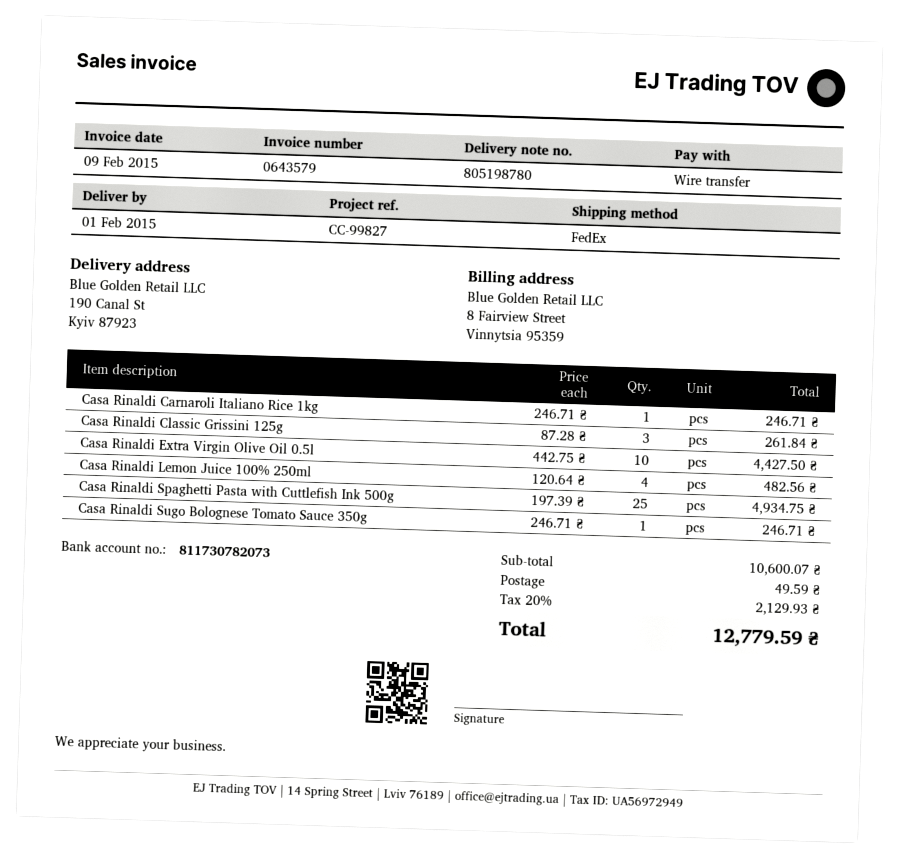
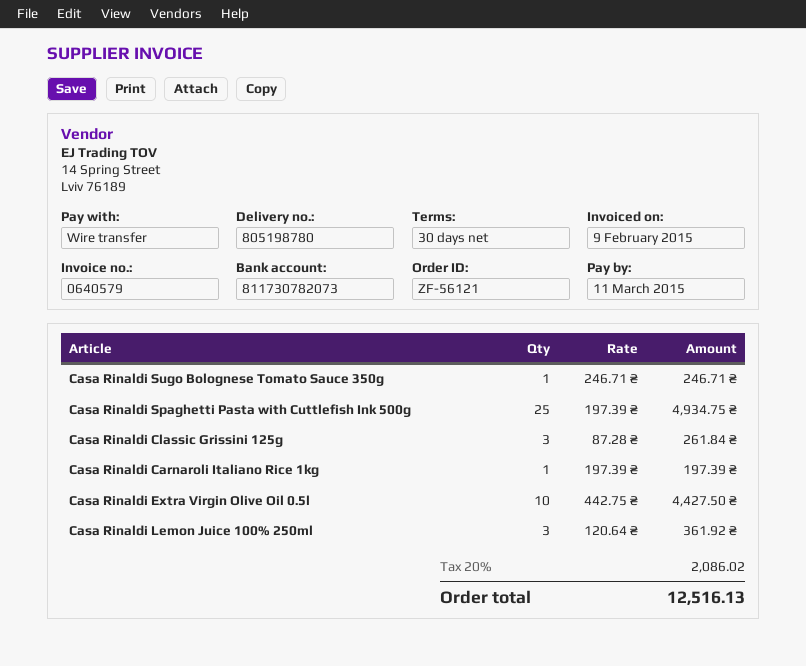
invoice number: 0643579 -> 0640579
Casa Rinaldi Carnaroli Italiano Rice 1kg: 1 x 246.71 = 246.71 -> 1 x 197.39 = 197.39
Casa Rinaldi Lemon Juice 100% 250ml: 4 x 120.64 = 482.56 -> 3 x 120.64 = 361.92
shipping: 49.59 -> none
tax: 20% = 2129.93 -> 20% = 2086.02
total: 12779.59 -> 12516.13

